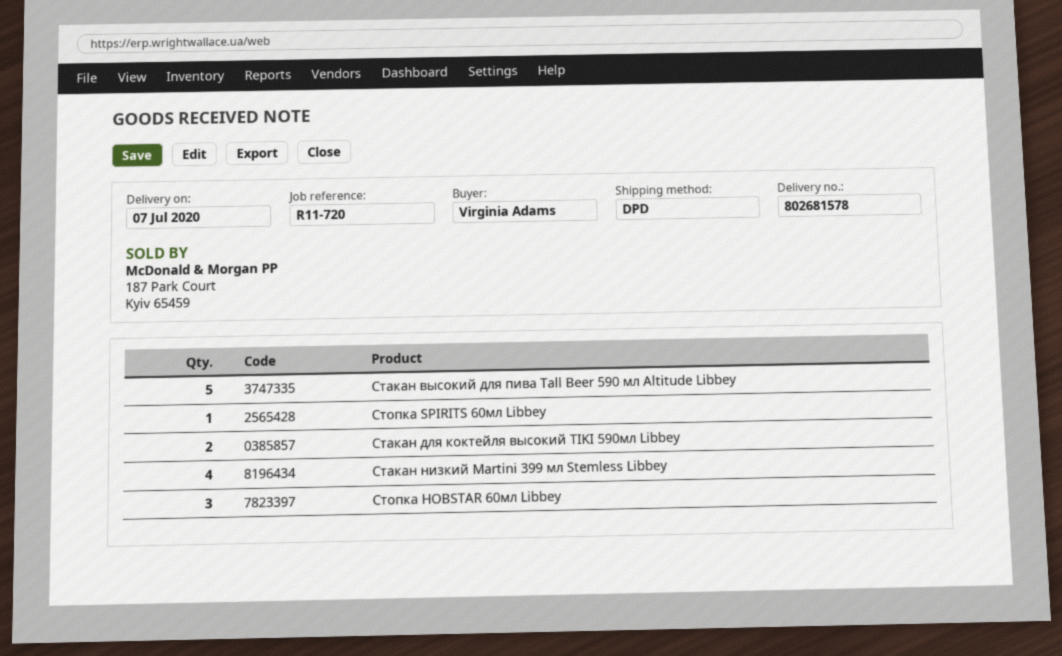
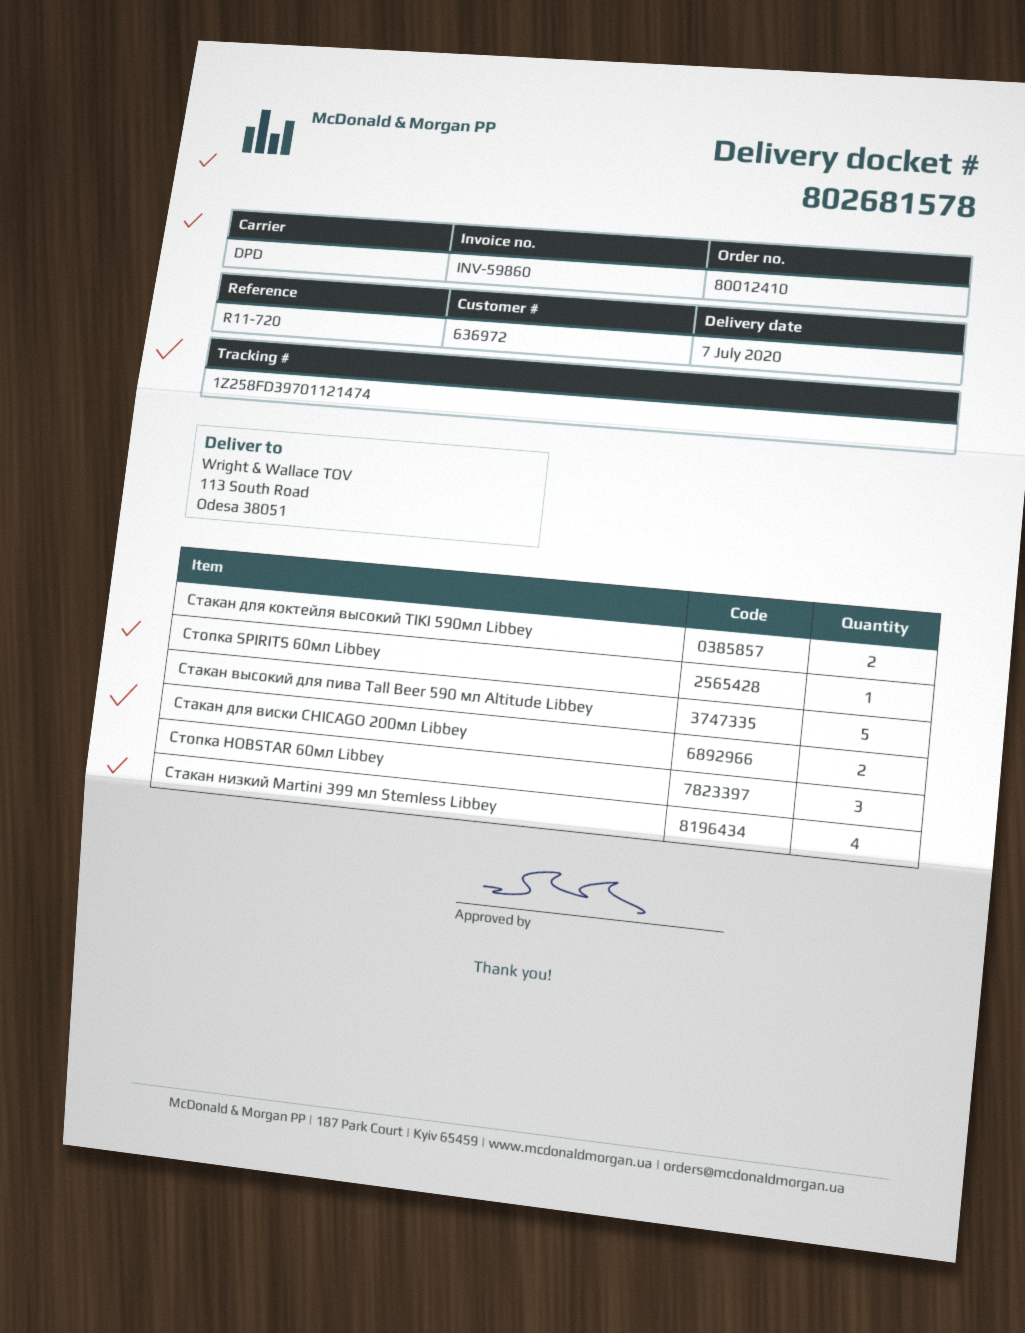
Стакан для виски CHICAGO 200мл Libbey: none -> 2

